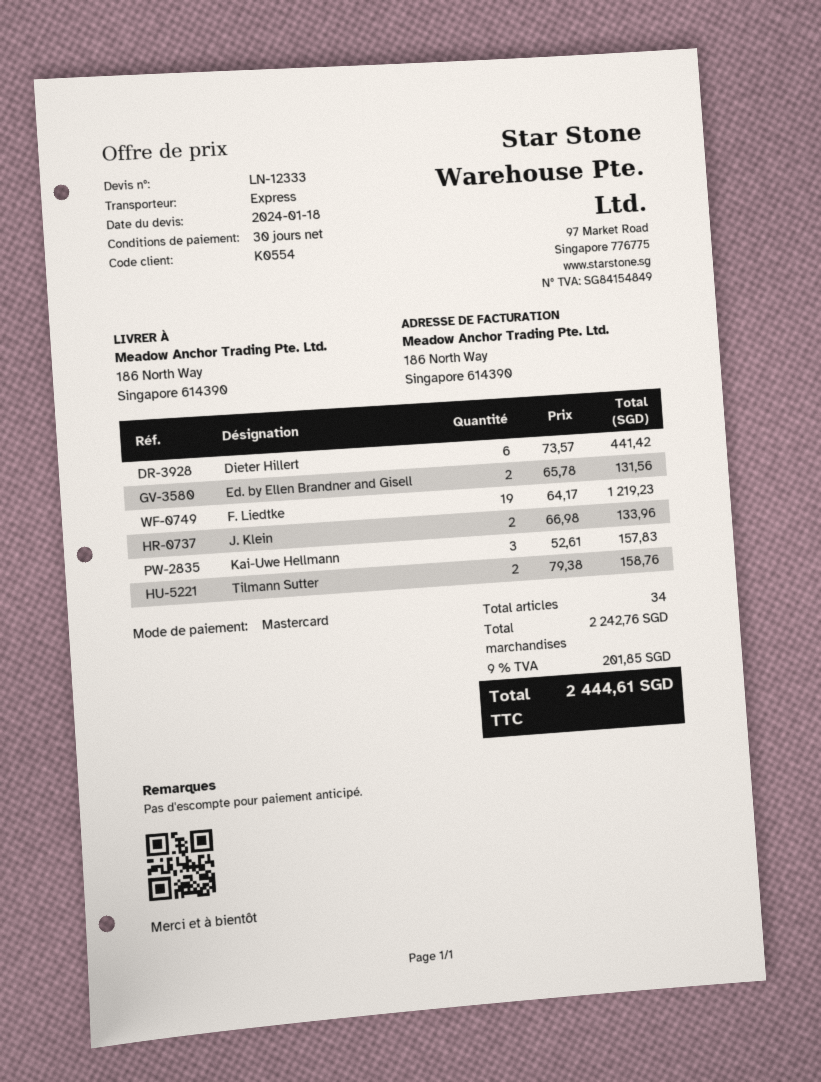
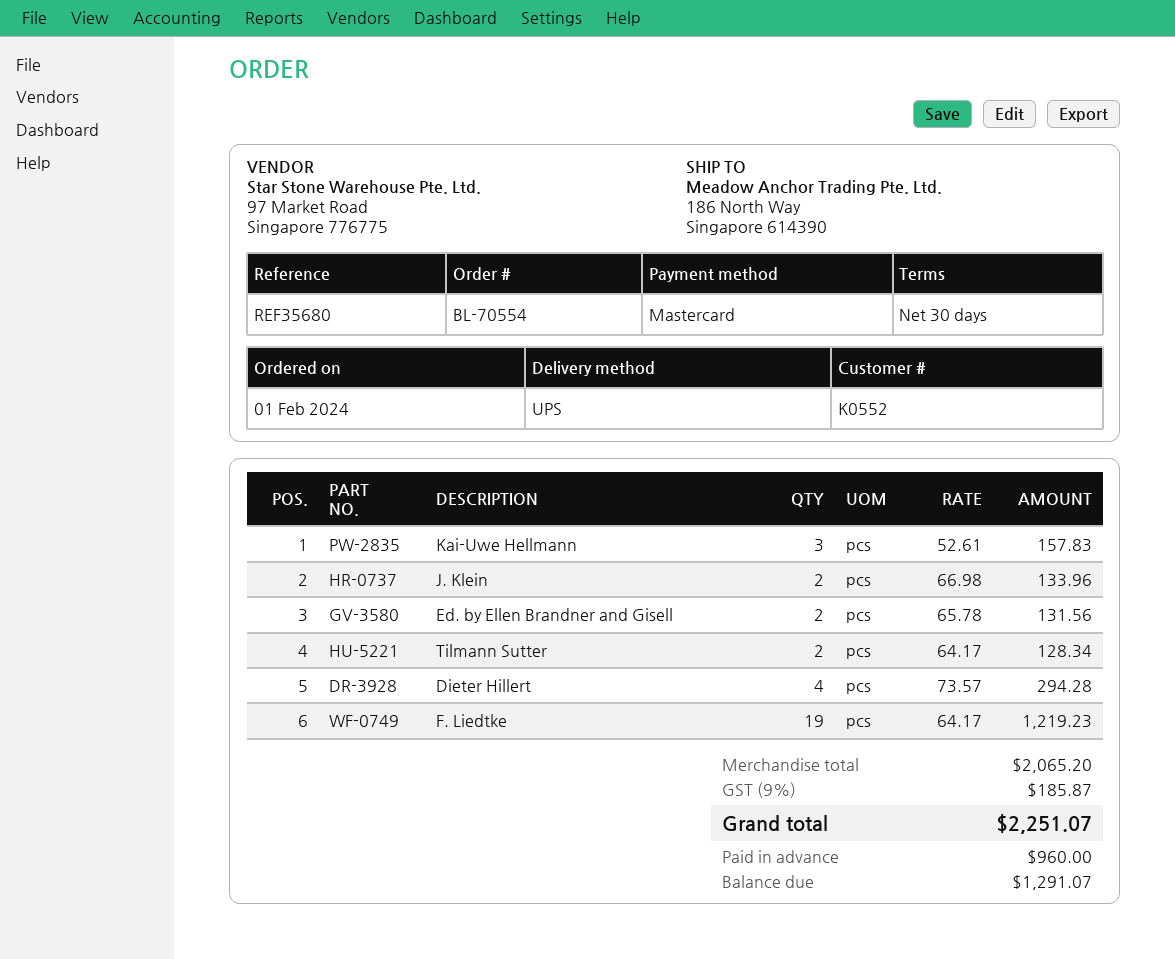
customer number: K0554 -> K0552
shipping method: express -> UPS
Dieter Hillert: 6 x 73.57 = 441.42 -> 4 x 73.57 = 294.28
Tilmann Sutter: 2 x 79.38 = 158.76 -> 2 x 64.17 = 128.34
subtotal: 2242.76 -> 2065.20
tax: 9% = 201.85 -> 9% = 185.87
total: 2444.61 -> 2251.07

